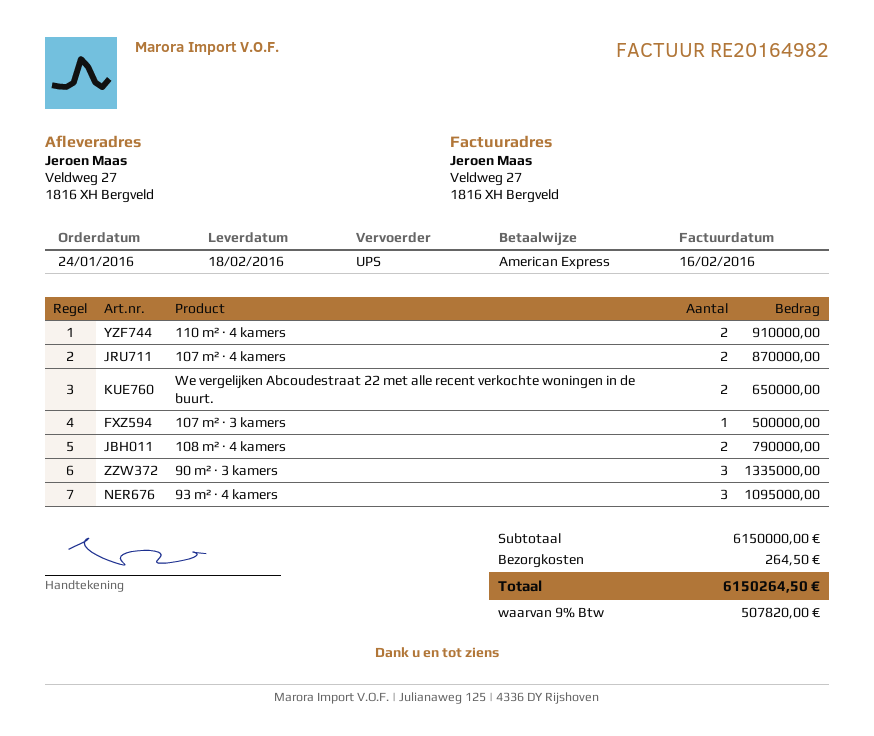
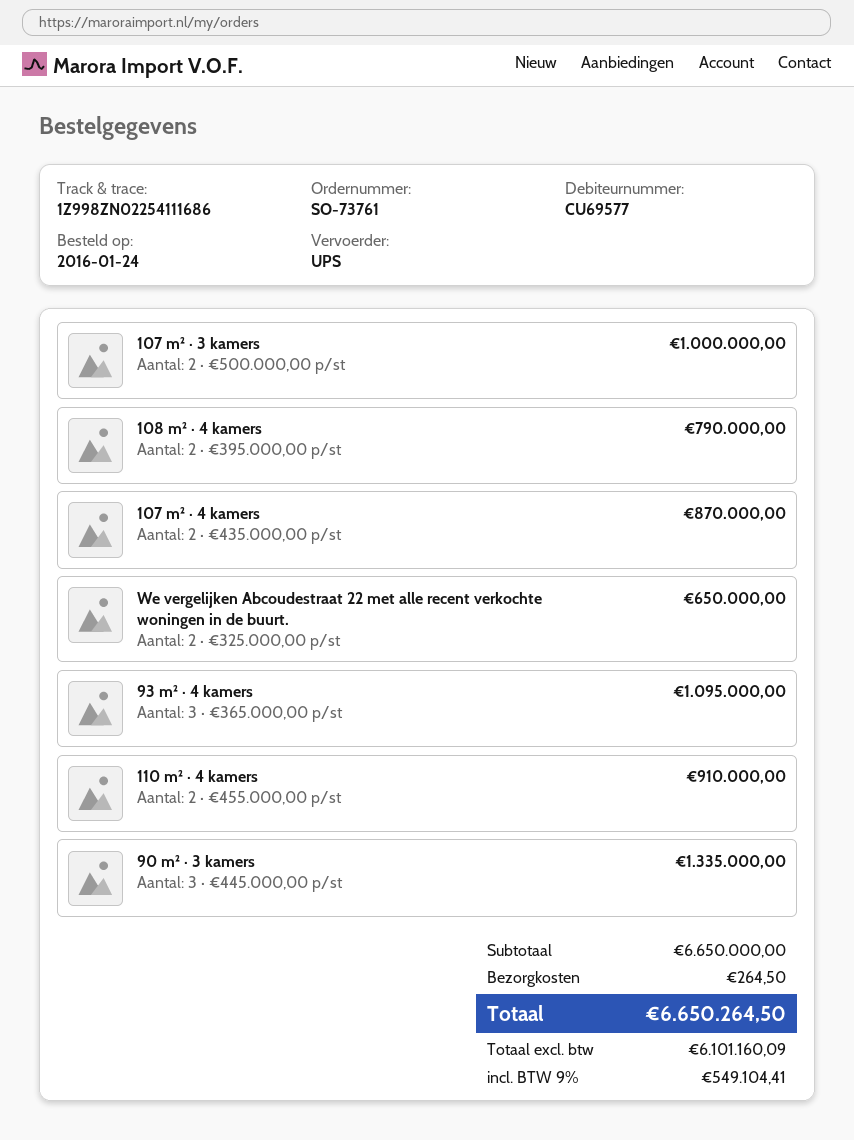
107 m² · 3 kamers: 1 for 500000.00 -> 2 for 1000000.00
subtotal: 6150000.00 -> 6650000.00
tax: 9% = 507820.00 -> 9% = 549104.41
total: 6150264.50 -> 6650264.50

